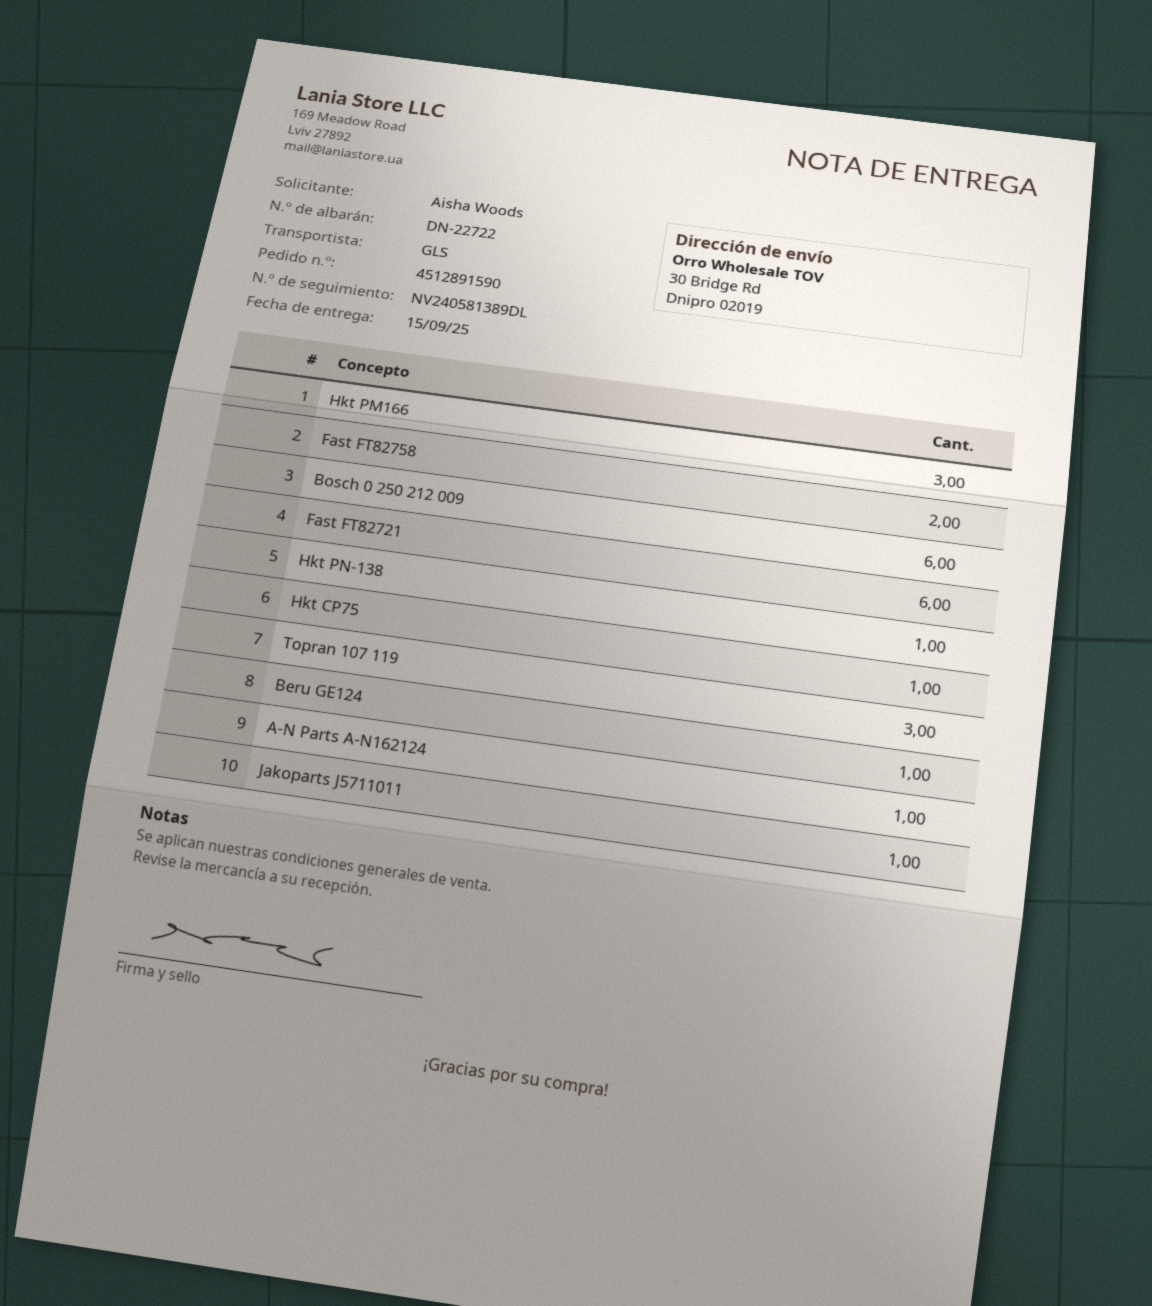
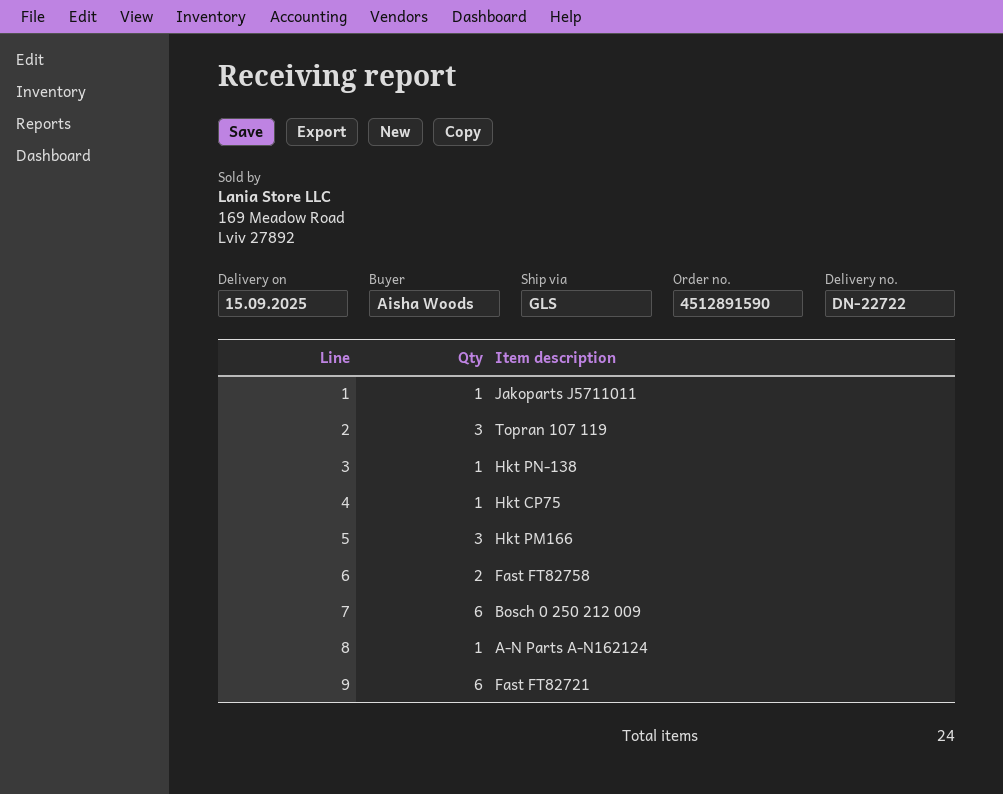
Beru GE124: 1 -> none

